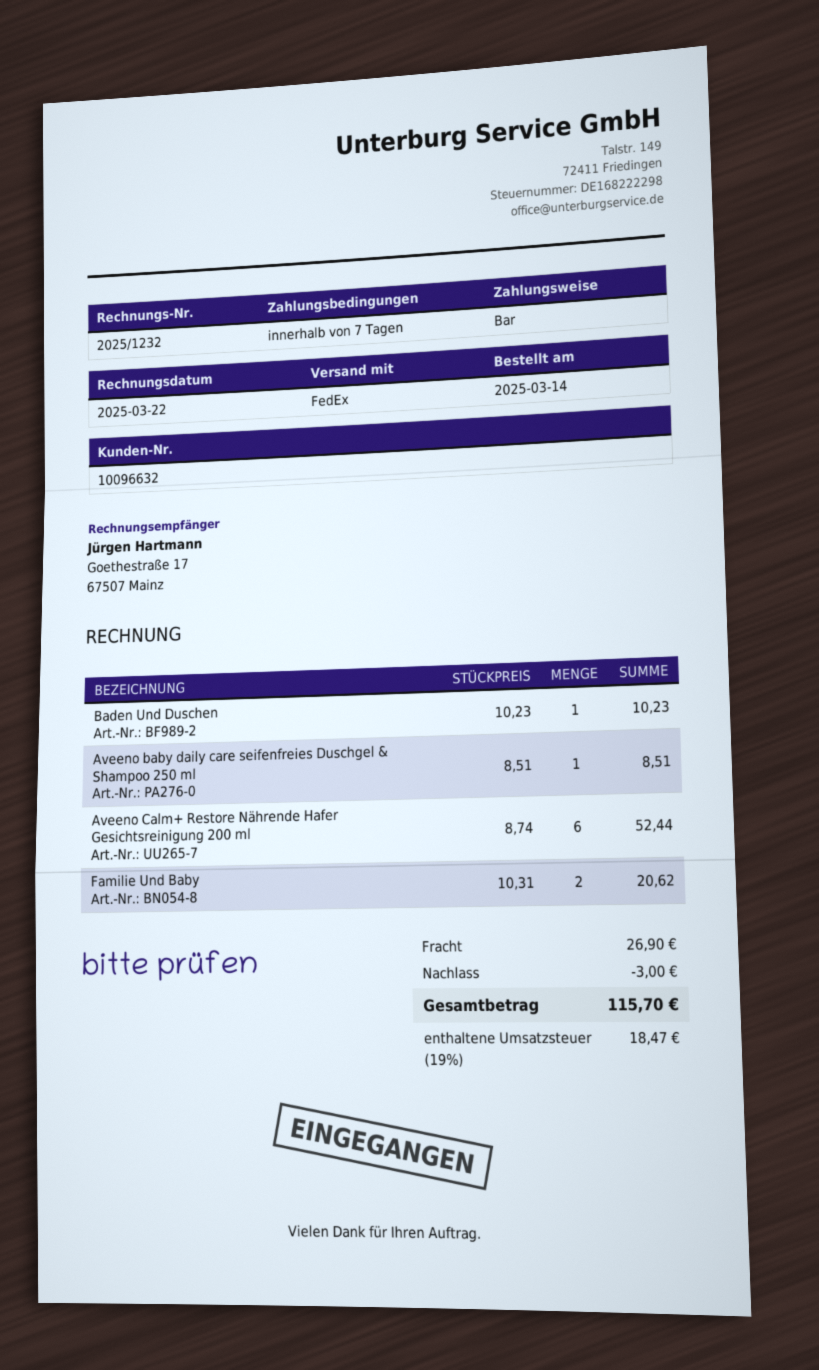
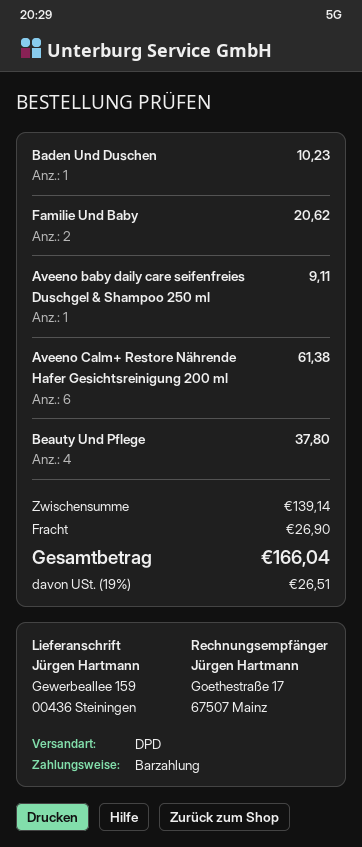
shipping method: FedEx -> DPD
Aveeno baby daily care seifenfreies Duschgel & Shampoo 250 ml: 1 for 8.51 -> 1 for 9.11
Aveeno Calm+ Restore Nährende Hafer Gesichtsreinigung 200 ml: 6 for 52.44 -> 6 for 61.38
Beauty Und Pflege: none -> 4 for 37.80
discount: 3.00 -> none
tax: 19% = 18.47 -> 19% = 26.51
total: 115.70 -> 166.04

